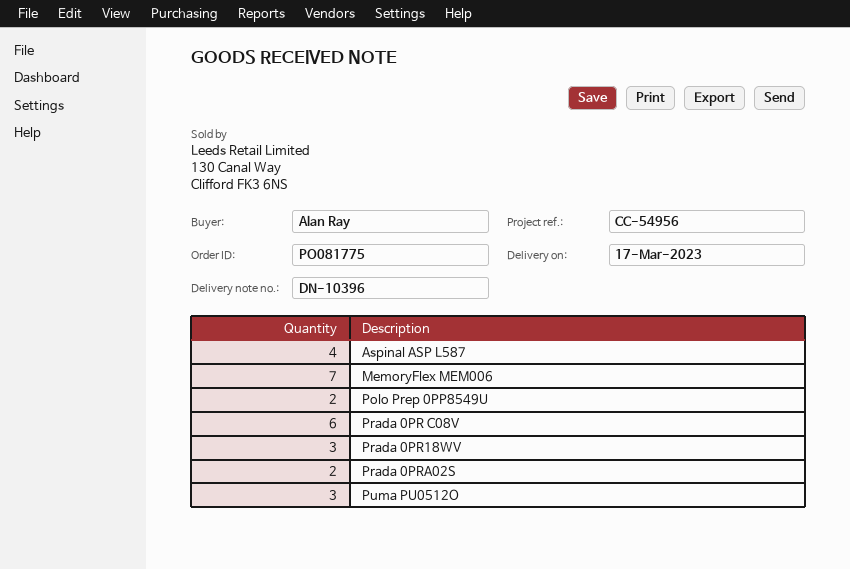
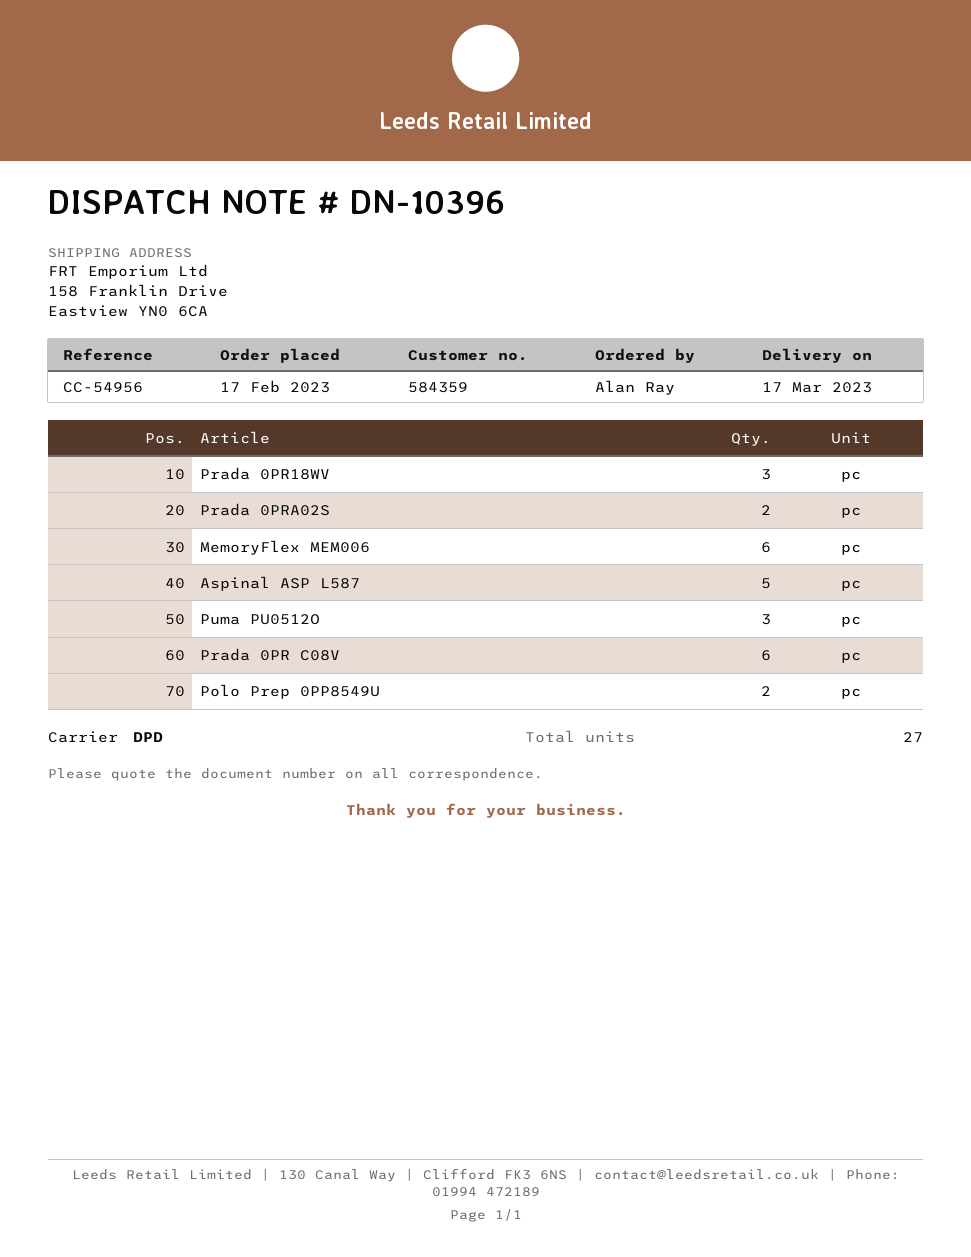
Aspinal ASP L587: 4 -> 5
MemoryFlex MEM006: 7 -> 6

